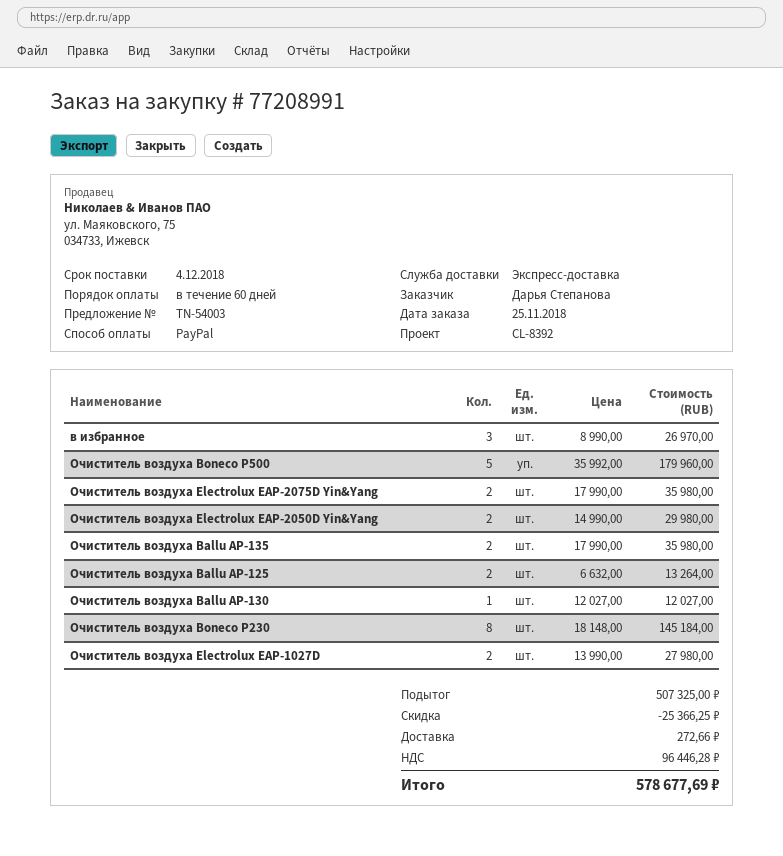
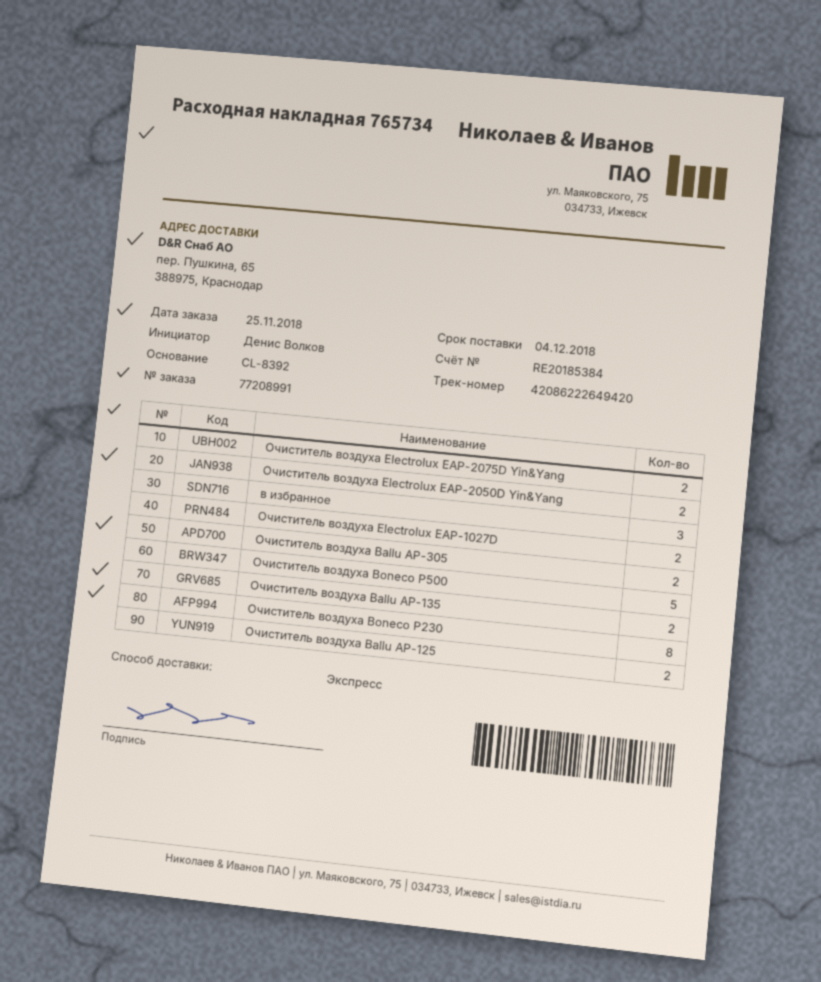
ordered by: Дарья Степанова -> Денис Волков
Очиститель воздуха Ballu AP-130: 1 -> none
Очиститель воздуха Ballu AP-305: none -> 2

